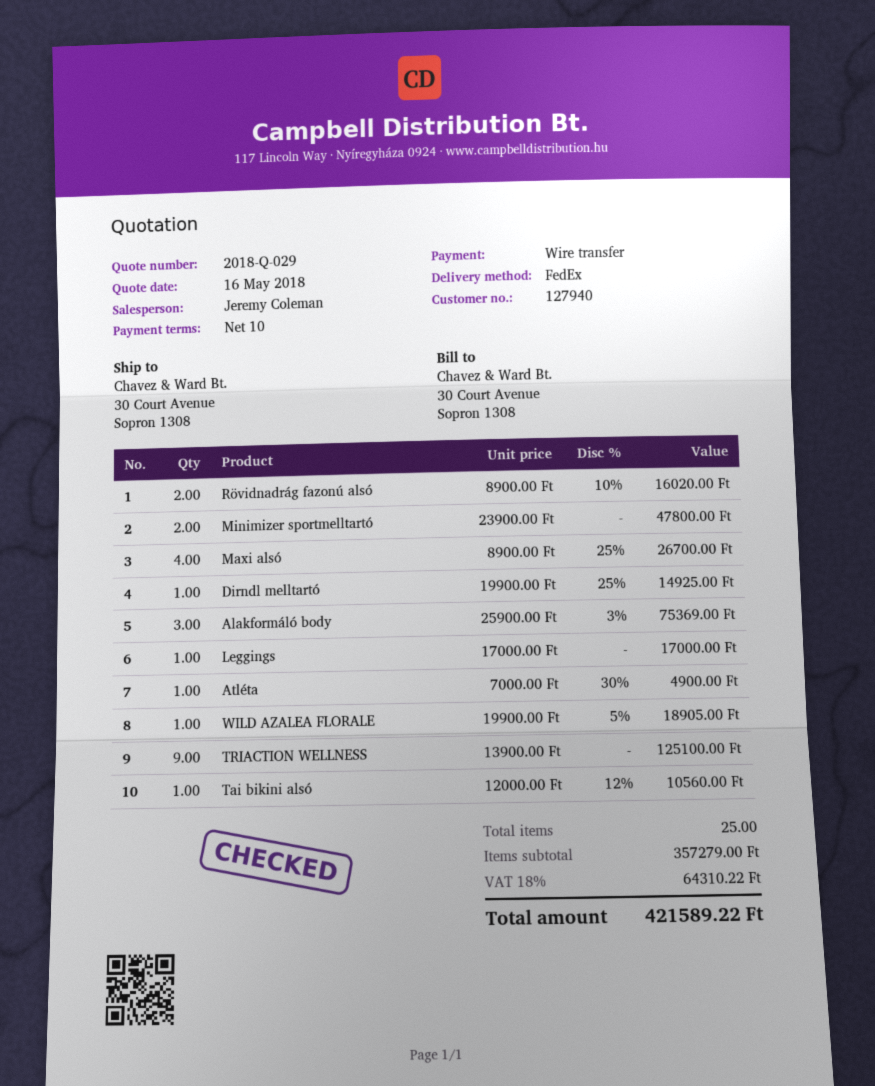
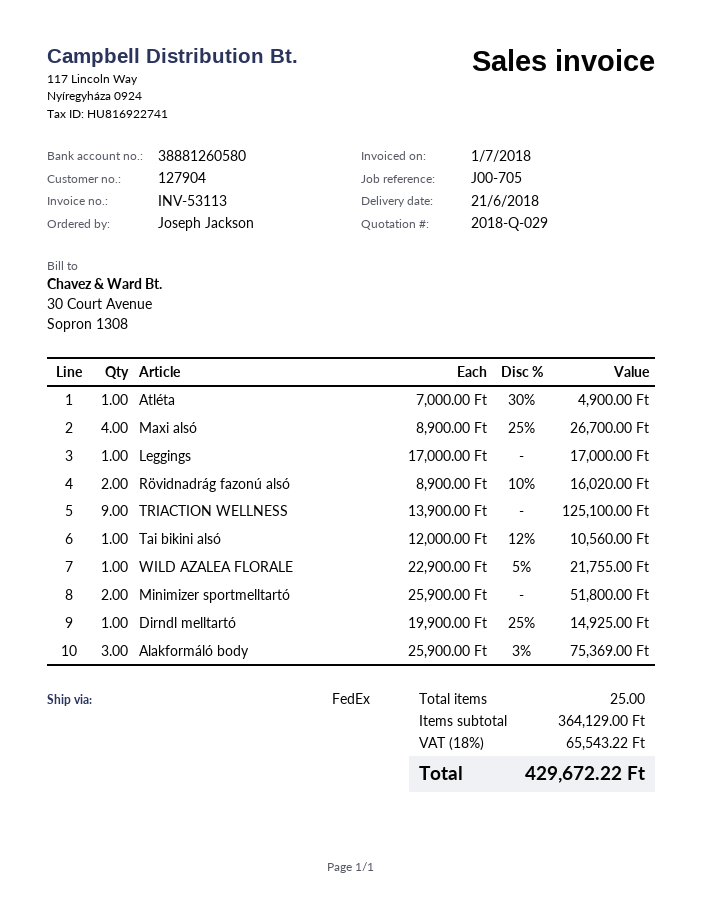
customer number: 127940 -> 127904
Minimizer sportmelltartó: 2 x 23900.00 = 47800.00 -> 2 x 25900.00 = 51800.00
WILD AZALEA FLORALE: 1 x 19900.00 - 5% = 18905.00 -> 1 x 22900.00 - 5% = 21755.00
subtotal: 357279.00 -> 364129.00
tax: 18% = 64310.22 -> 18% = 65543.22
total: 421589.22 -> 429672.22

